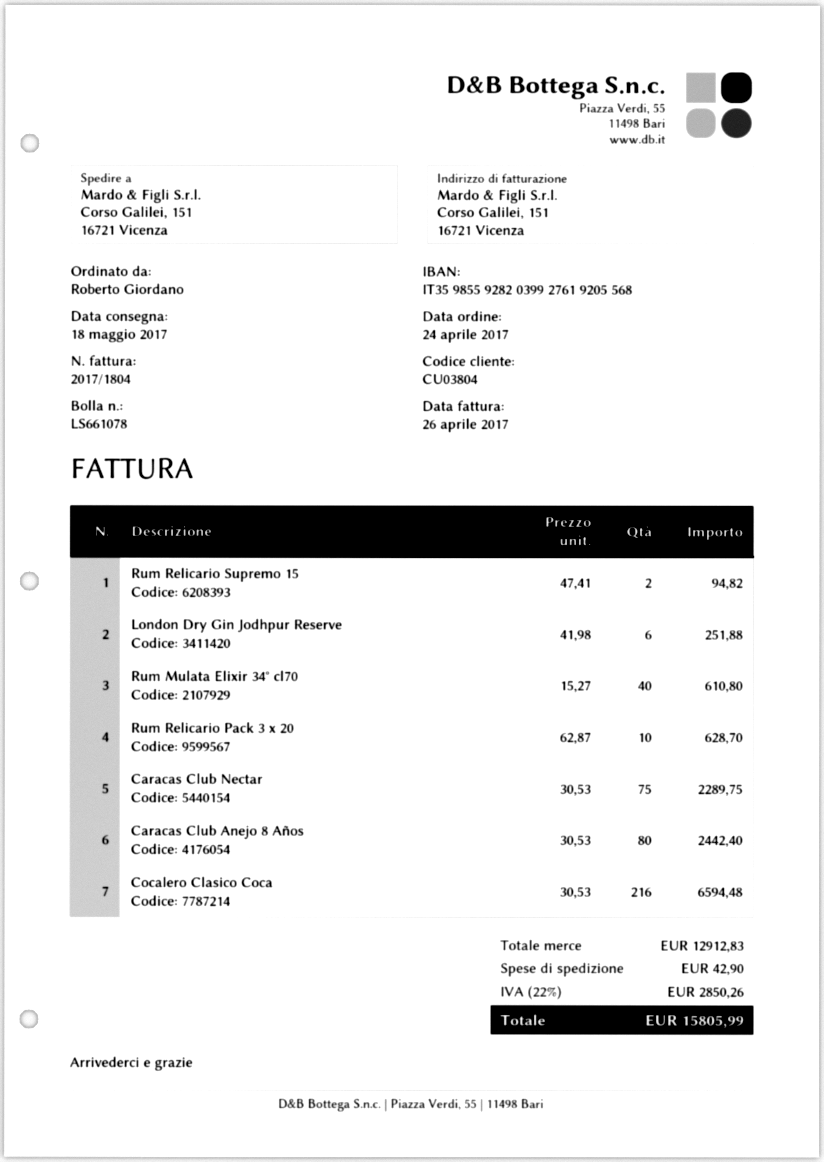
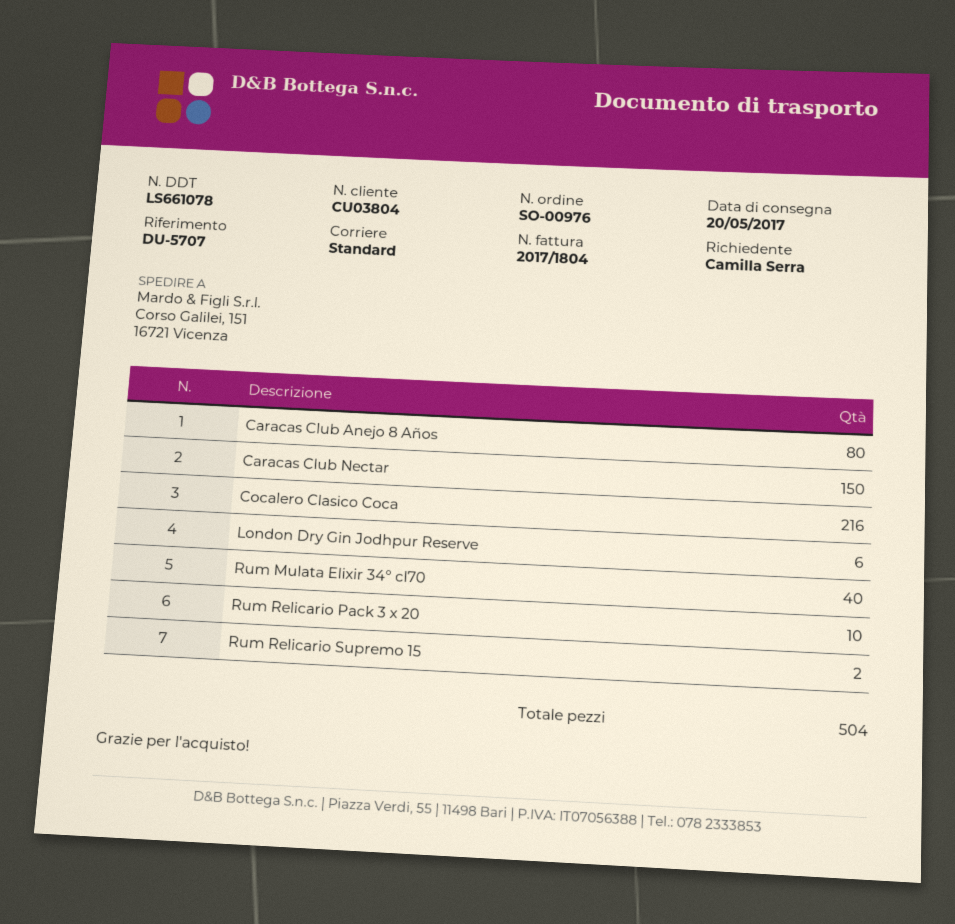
delivery date: 2017-05-18 -> 2017-05-20
ordered by: Roberto Giordano -> Camilla Serra
Caracas Club Nectar: 75 -> 150

